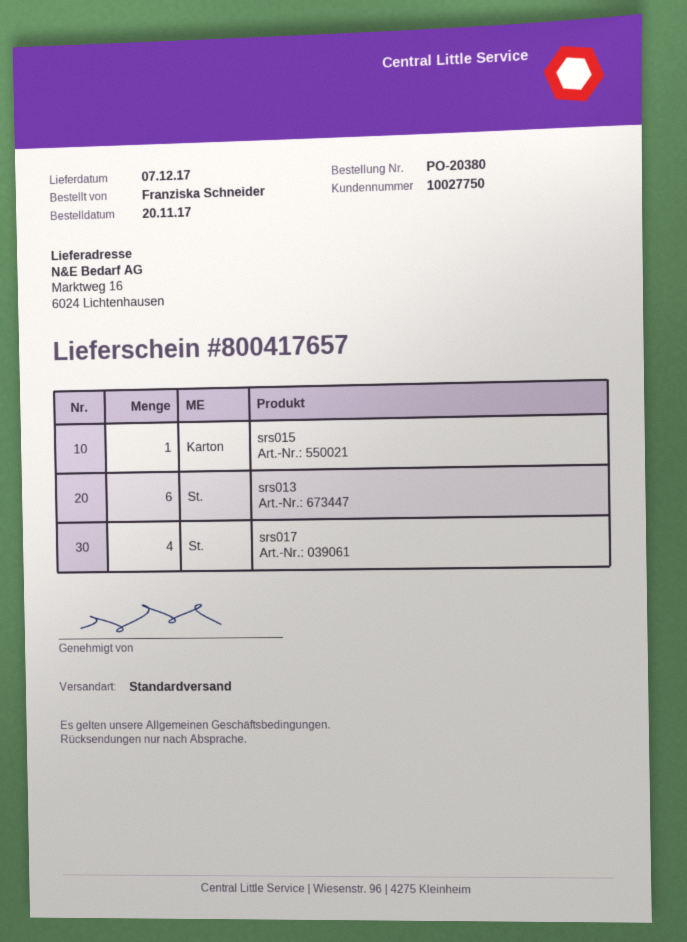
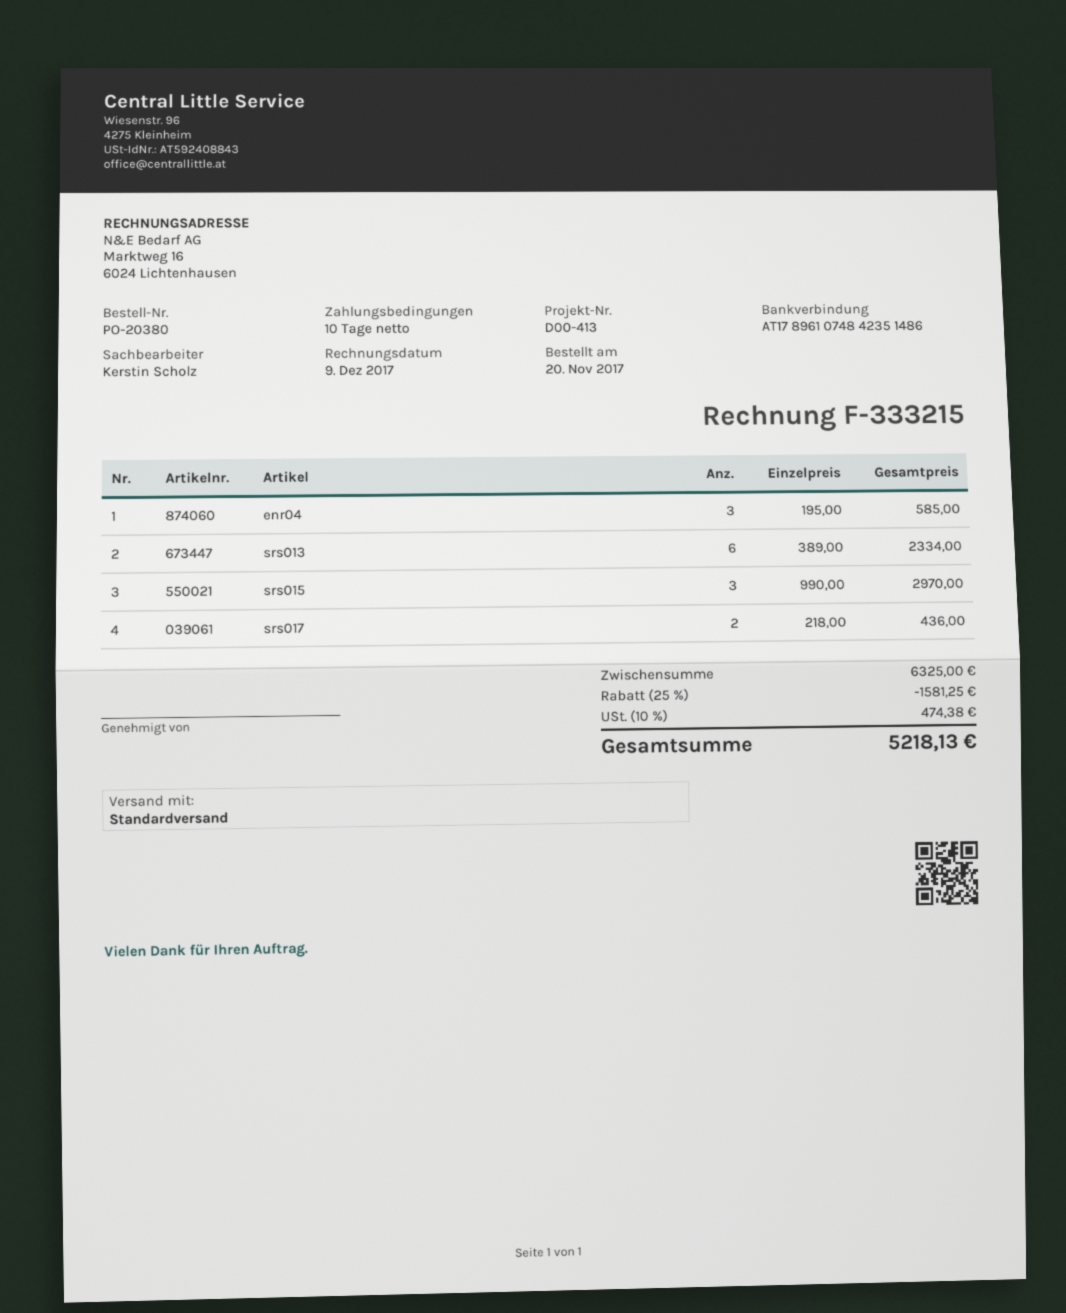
srs015: 1 -> 3
srs017: 4 -> 2
enr04: none -> 3

